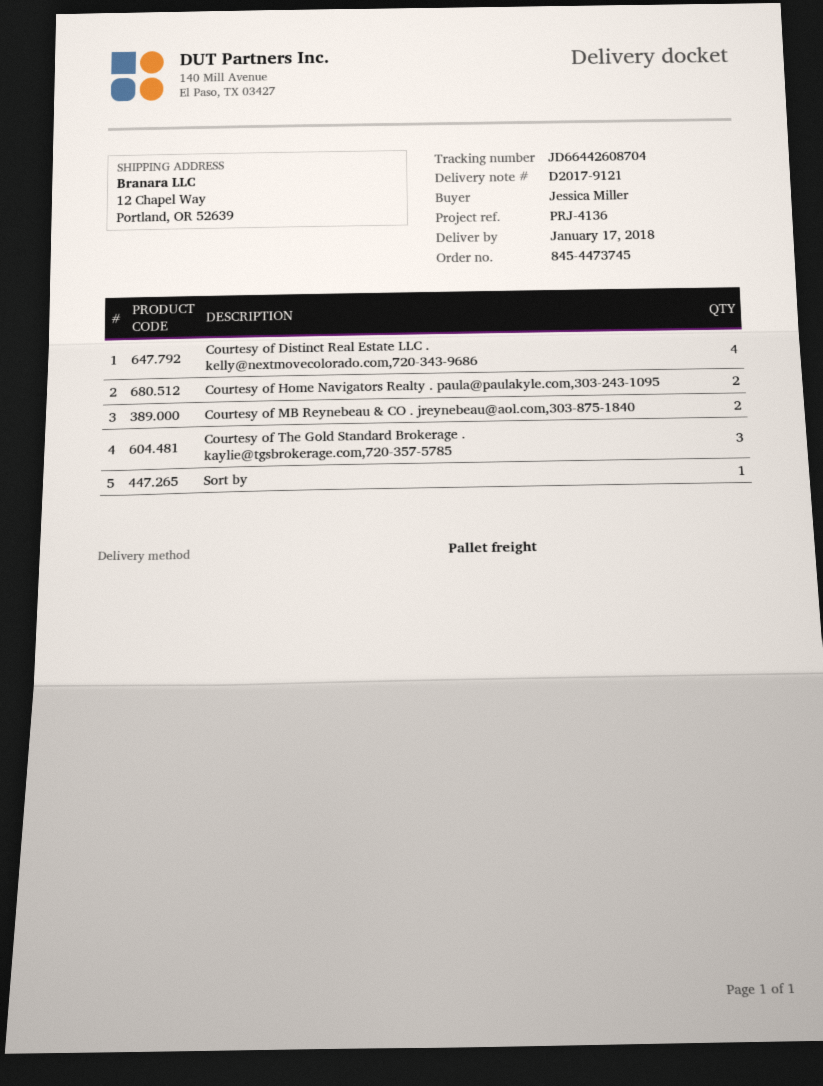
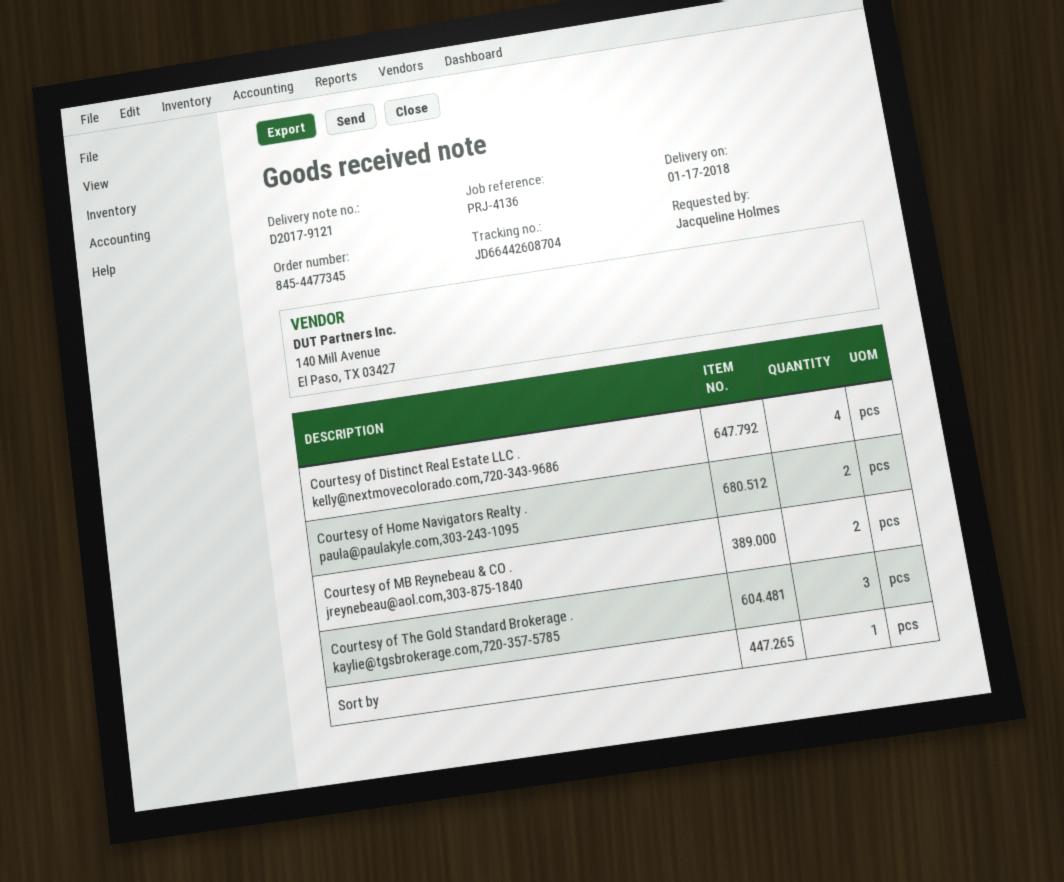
order number: 845-4473745 -> 845-4477345
ordered by: Jessica Miller -> Jacqueline Holmes

